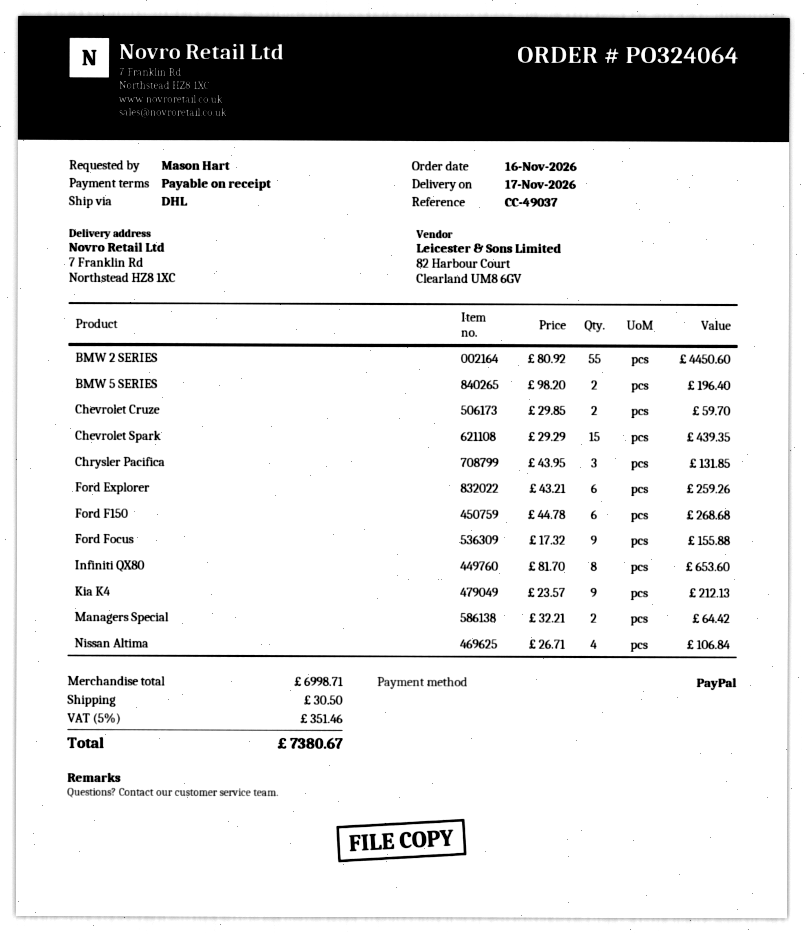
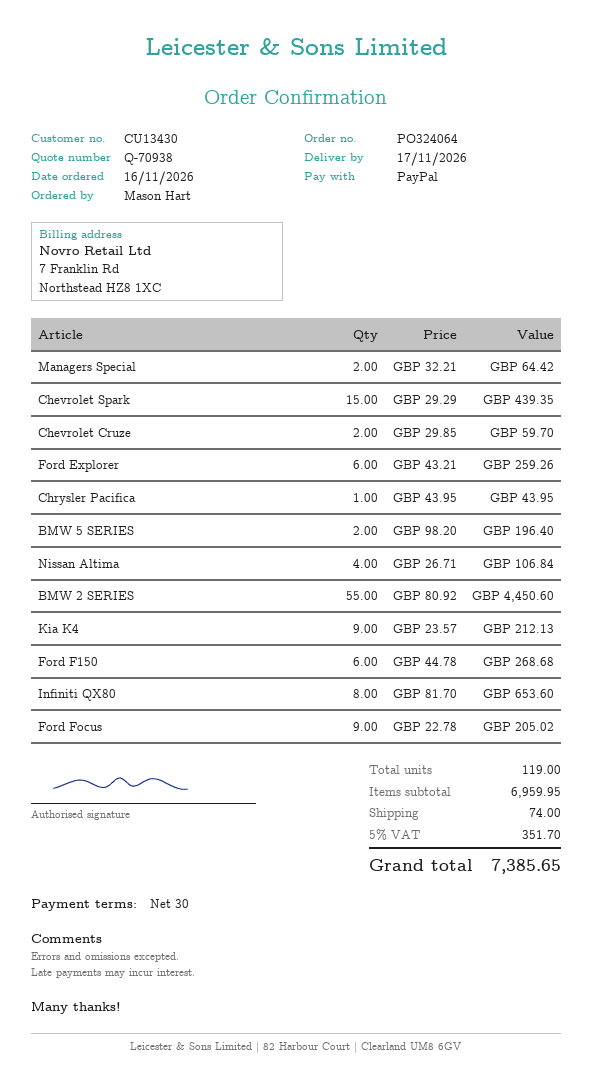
payment terms: on receipt -> 30 days
Chrysler Pacifica: 3 x 43.95 = 131.85 -> 1 x 43.95 = 43.95
Ford Focus: 9 x 17.32 = 155.88 -> 9 x 22.78 = 205.02
subtotal: 6998.71 -> 6959.95
shipping: 30.50 -> 74.00
tax: 5% = 351.46 -> 5% = 351.70
total: 7380.67 -> 7385.65

